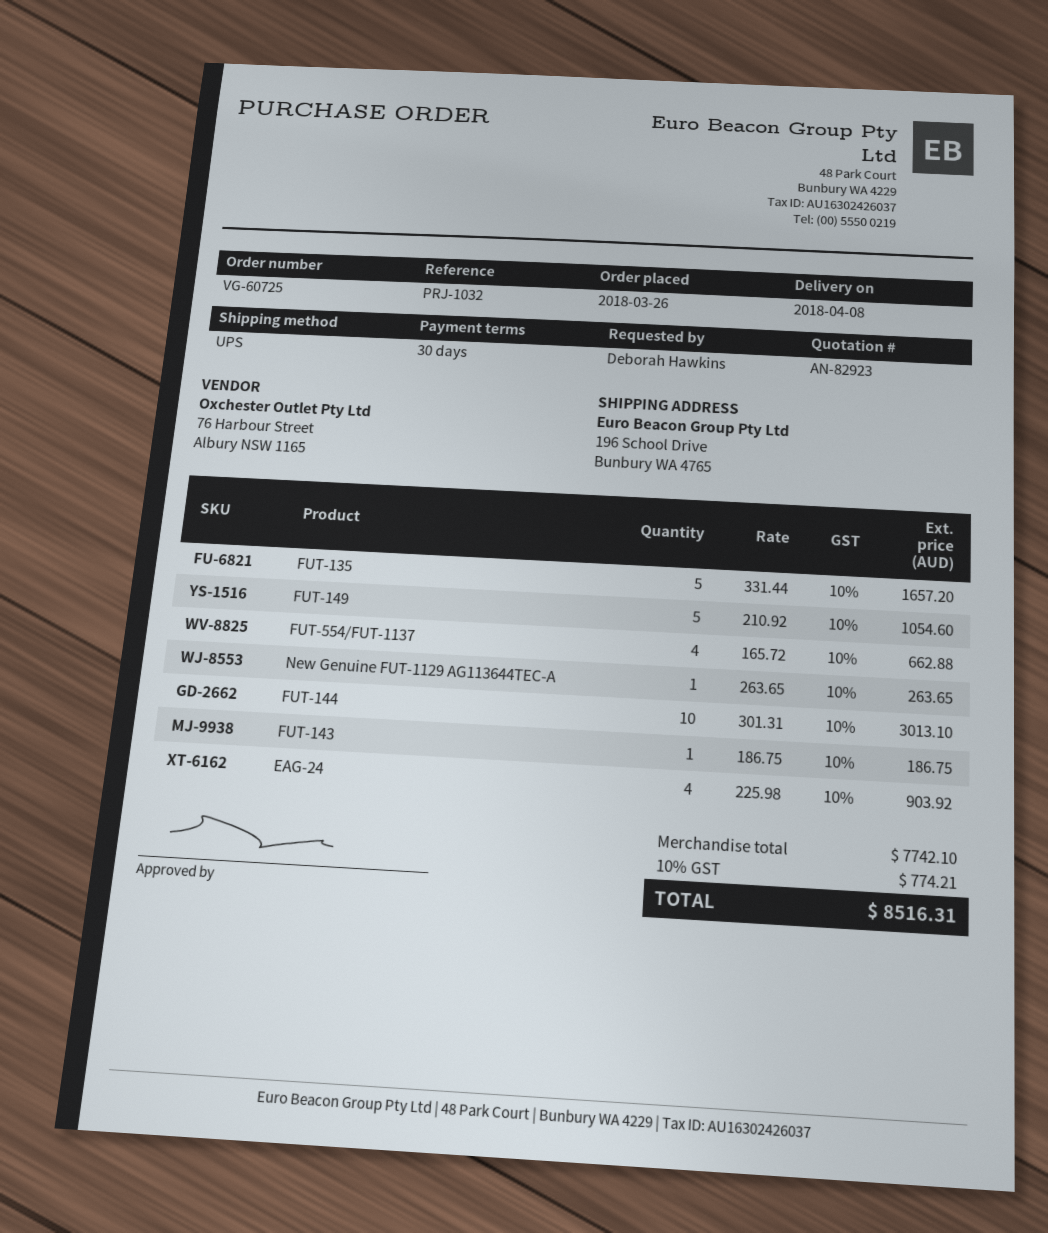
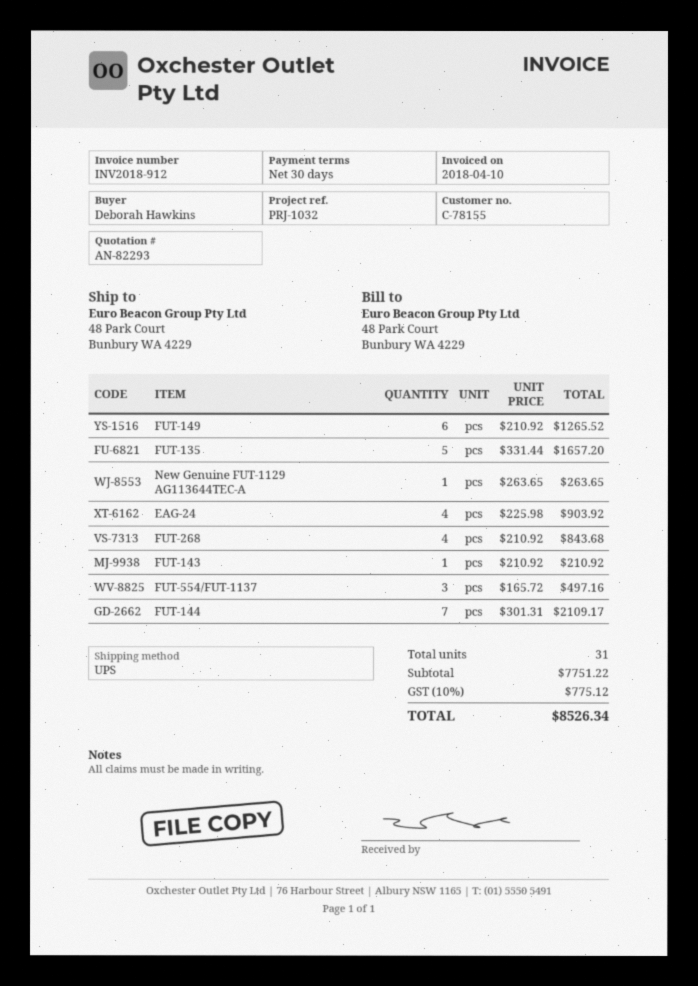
quote number: AN-82923 -> AN-82293
ship to: 196 School Drive, Bunbury WA 4765 -> 48 Park Court, Bunbury WA 4229
FUT-149: 5 x 210.92 = 1054.60 -> 6 x 210.92 = 1265.52
FUT-554/FUT-1137: 4 x 165.72 = 662.88 -> 3 x 165.72 = 497.16
FUT-144: 10 x 301.31 = 3013.10 -> 7 x 301.31 = 2109.17
FUT-143: 1 x 186.75 = 186.75 -> 1 x 210.92 = 210.92
FUT-268: none -> 4 x 210.92 = 843.68
subtotal: 7742.10 -> 7751.22
tax: 10% = 774.21 -> 10% = 775.12
total: 8516.31 -> 8526.34

